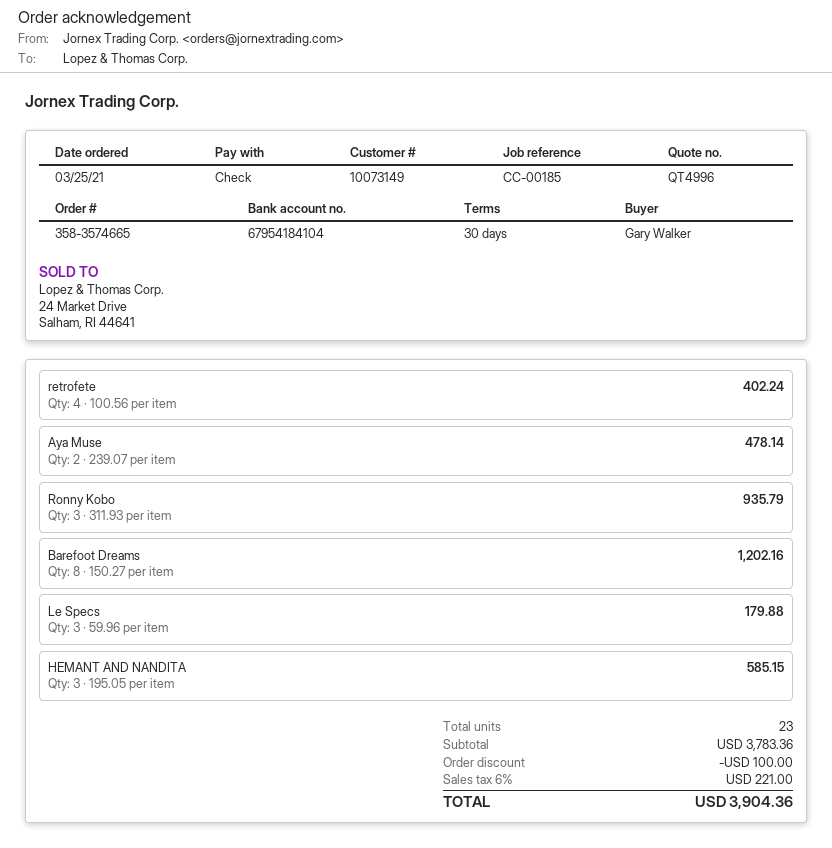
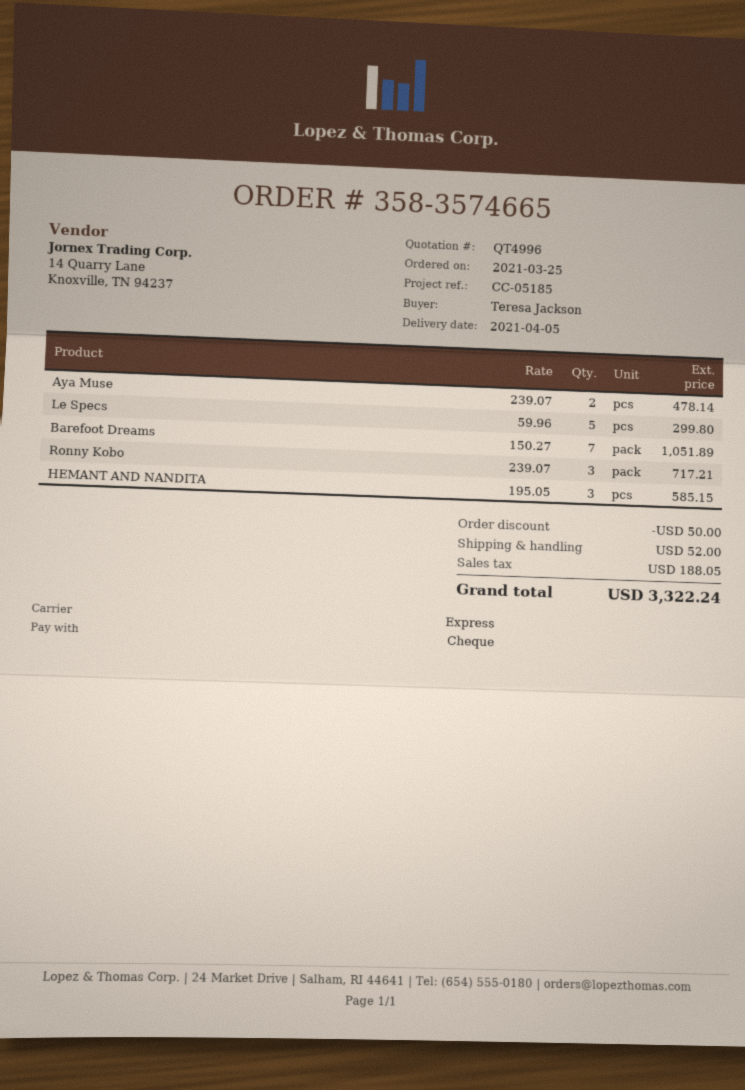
reference: CC-00185 -> CC-05185
ordered by: Gary Walker -> Teresa Jackson
retrofete: 4 x 100.56 = 402.24 -> none
Ronny Kobo: 3 x 311.93 = 935.79 -> 3 x 239.07 = 717.21
Barefoot Dreams: 8 x 150.27 = 1202.16 -> 7 x 150.27 = 1051.89
Le Specs: 3 x 59.96 = 179.88 -> 5 x 59.96 = 299.80
discount: 100.00 -> 50.00
shipping: none -> 52.00
tax: 221.00 -> 188.05
total: 3904.36 -> 3322.24

